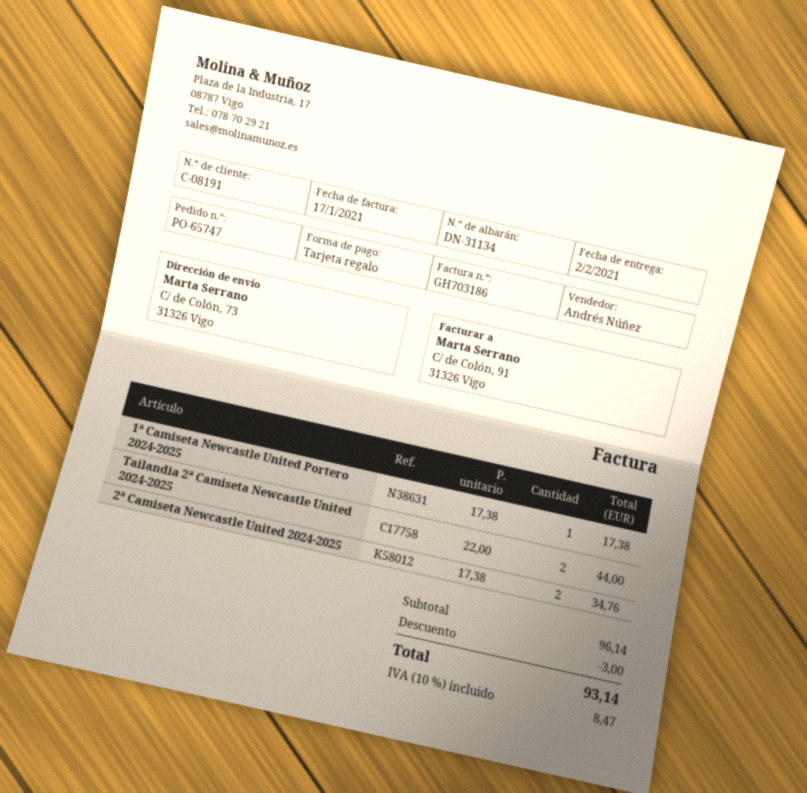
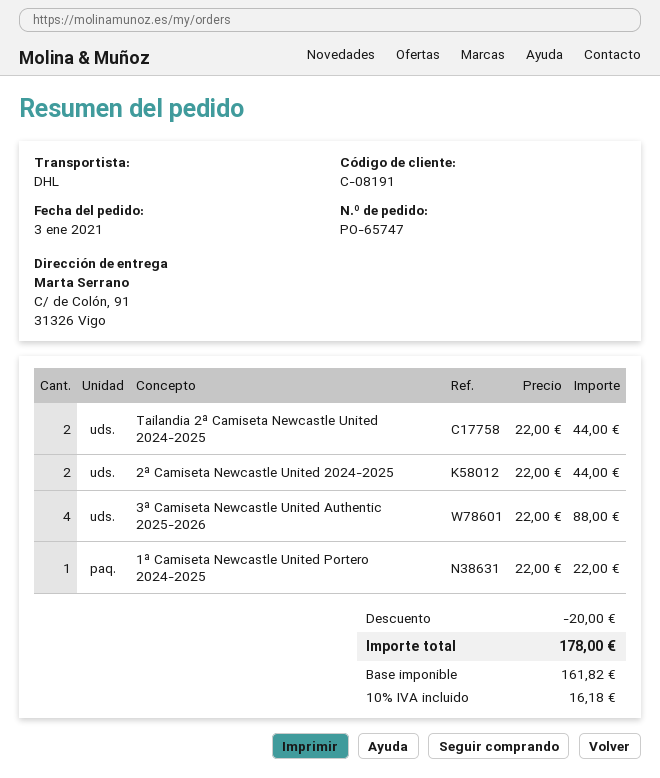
ship to: C/ de Colón, 73, 31326 Vigo -> C/ de Colón, 91, 31326 Vigo
1ª Camiseta Newcastle United Portero 2024-2025: 1 x 17.38 = 17.38 -> 1 x 22.00 = 22.00
2ª Camiseta Newcastle United 2024-2025: 2 x 17.38 = 34.76 -> 2 x 22.00 = 44.00
3ª Camiseta Newcastle United Authentic 2025-2026: none -> 4 x 22.00 = 88.00
discount: 3.00 -> 20.00
tax: 10% = 8.47 -> 10% = 16.18
total: 93.14 -> 178.00

